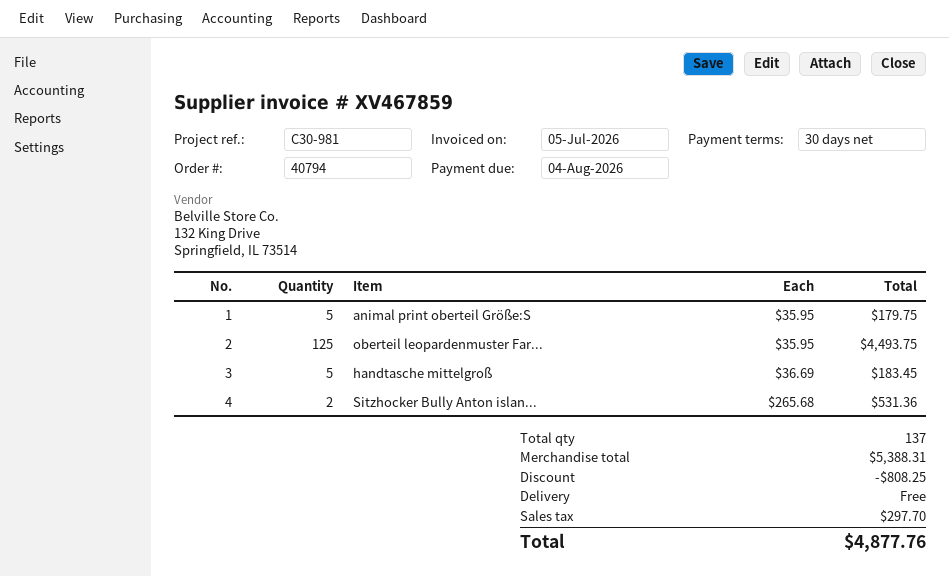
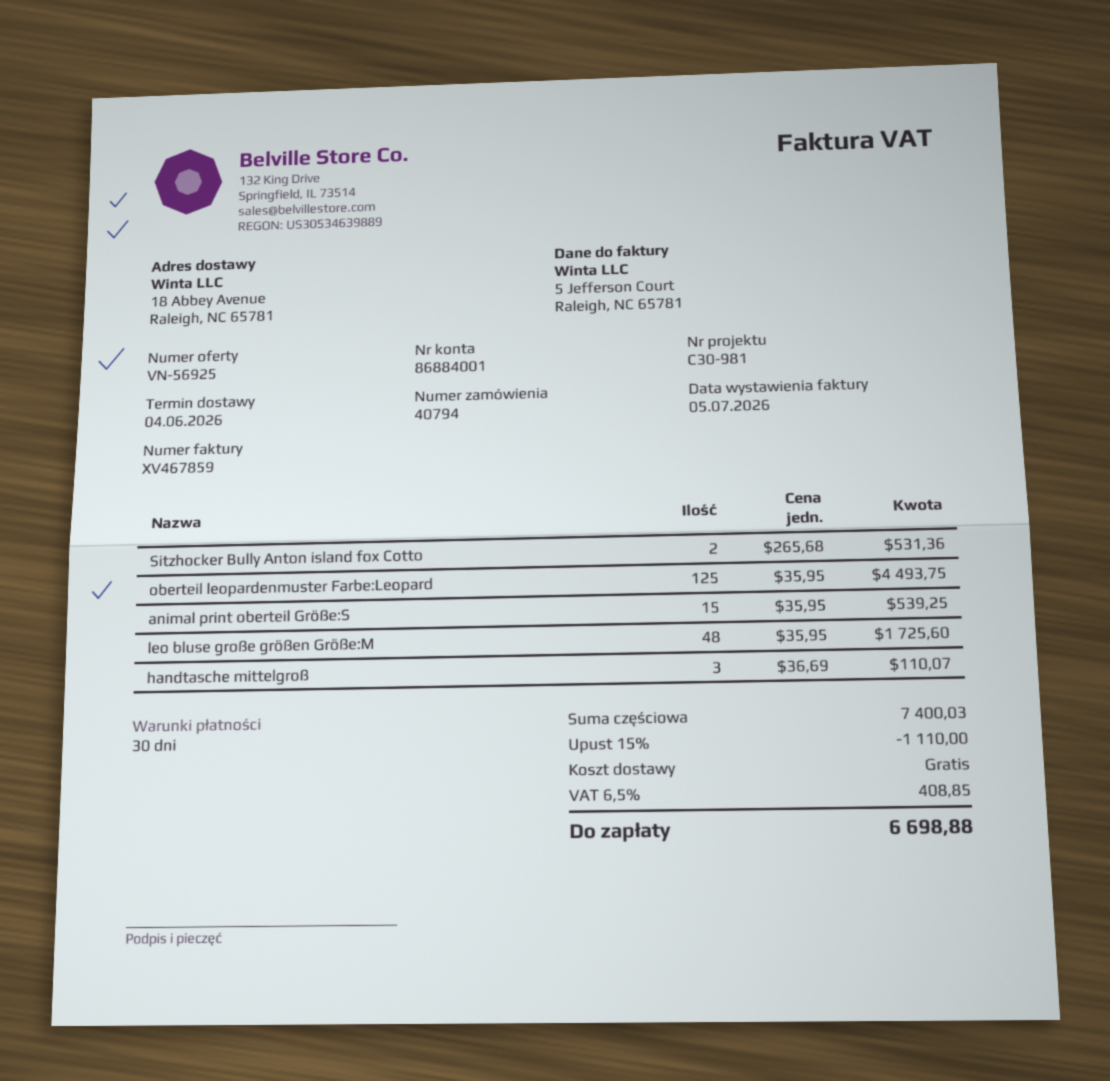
animal print oberteil Größe:S: 5 x 35.95 = 179.75 -> 15 x 35.95 = 539.25
handtasche mittelgroß: 5 x 36.69 = 183.45 -> 3 x 36.69 = 110.07
leo bluse große größen Größe:M: none -> 48 x 35.95 = 1725.60
subtotal: 5388.31 -> 7400.03
discount: 808.25 -> 1110.00
tax: 297.70 -> 408.85
total: 4877.76 -> 6698.88

